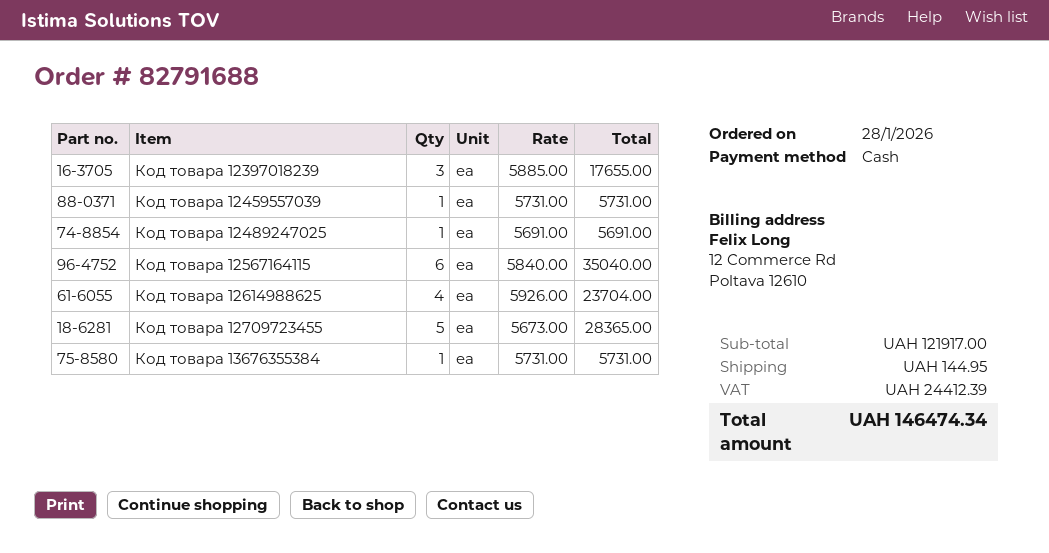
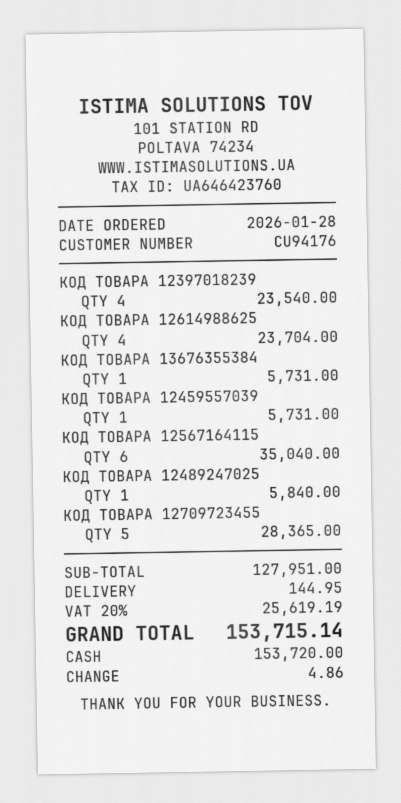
Код товара 12397018239: 3 for 17655.00 -> 4 for 23540.00
Код товара 12489247025: 1 for 5691.00 -> 1 for 5840.00
subtotal: 121917.00 -> 127951.00
tax: 24412.39 -> 25619.19
total: 146474.34 -> 153715.14

